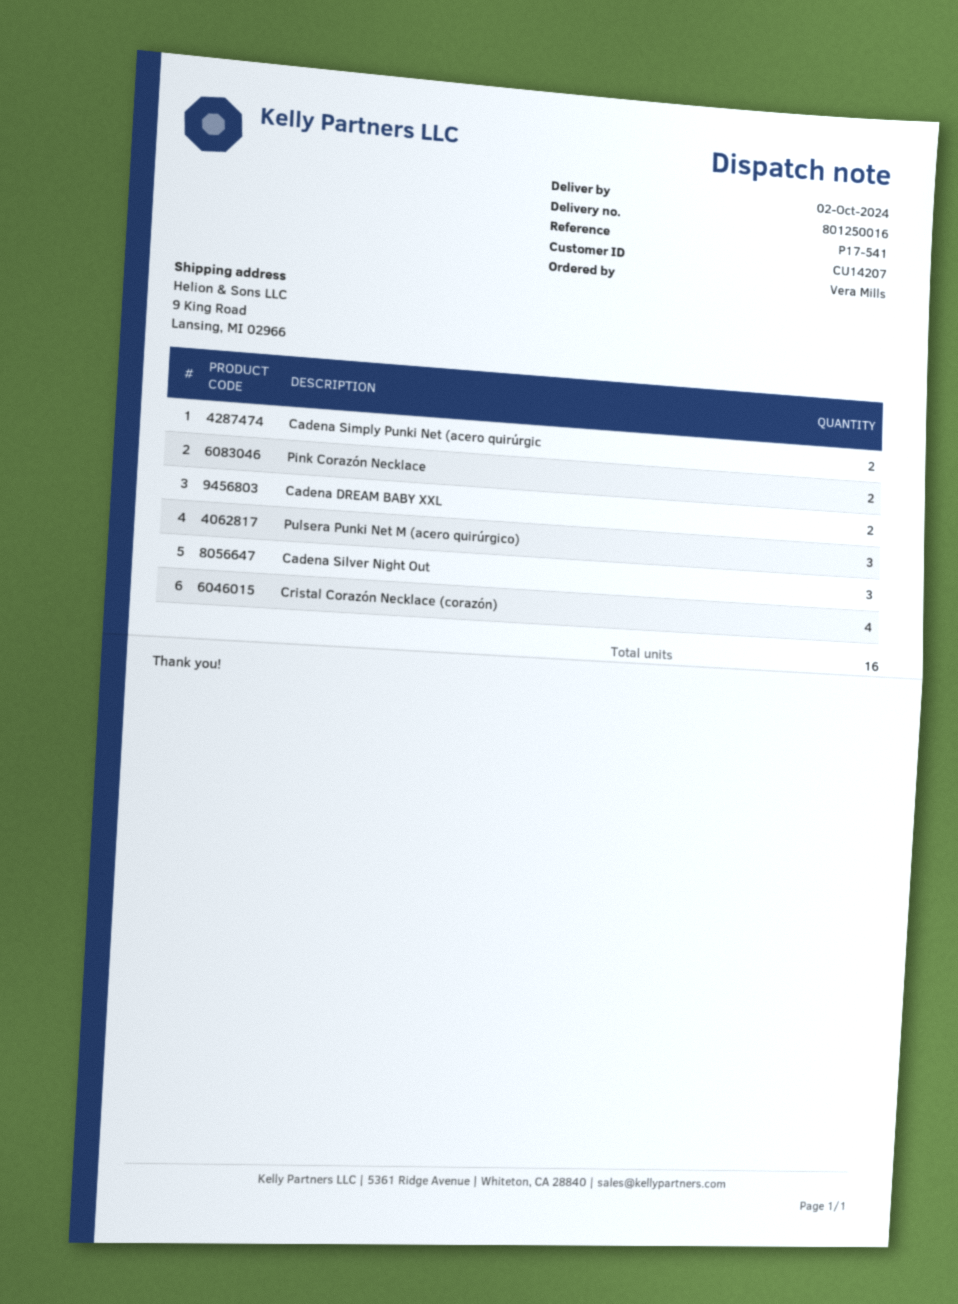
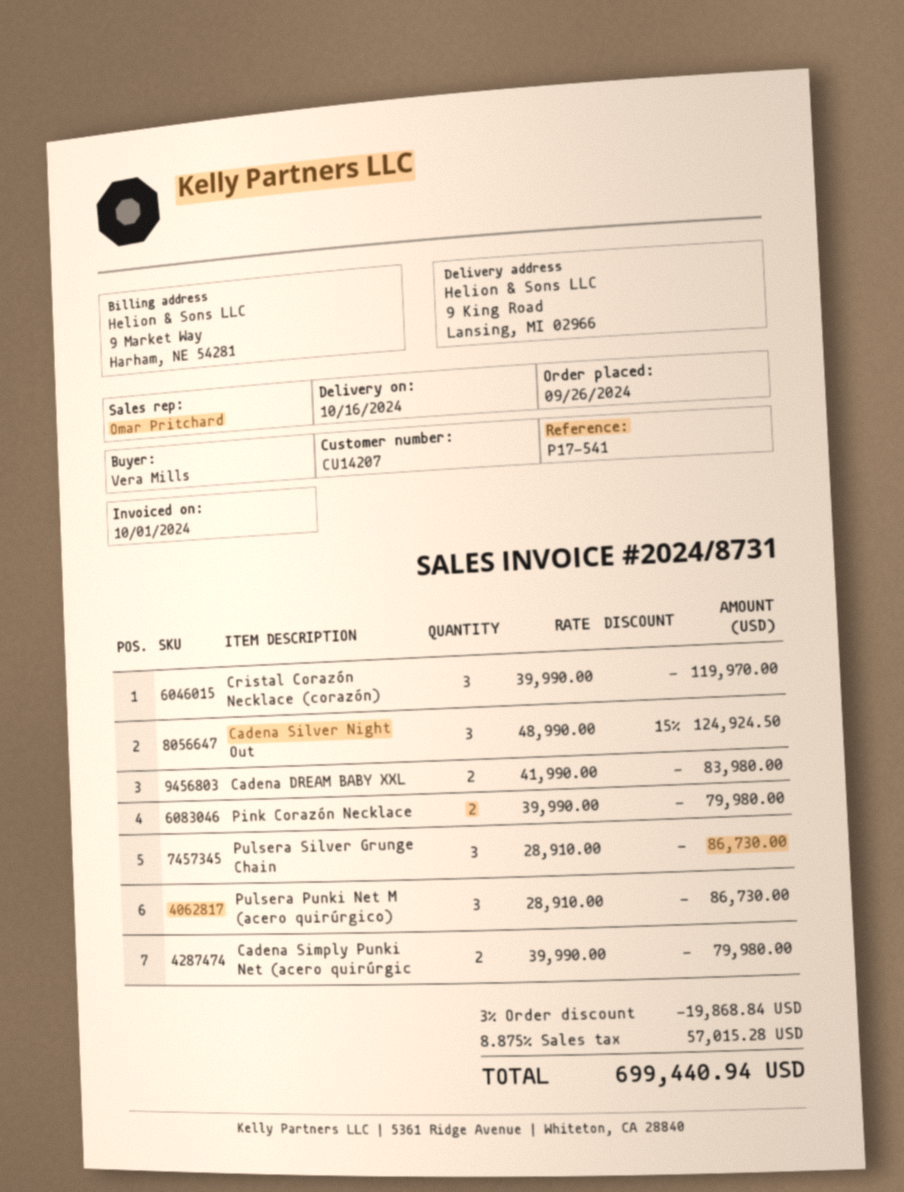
delivery date: 2024-10-02 -> 2024-10-16
Cristal Corazón Necklace (corazón): 4 -> 3
Pulsera Silver Grunge Chain: none -> 3

